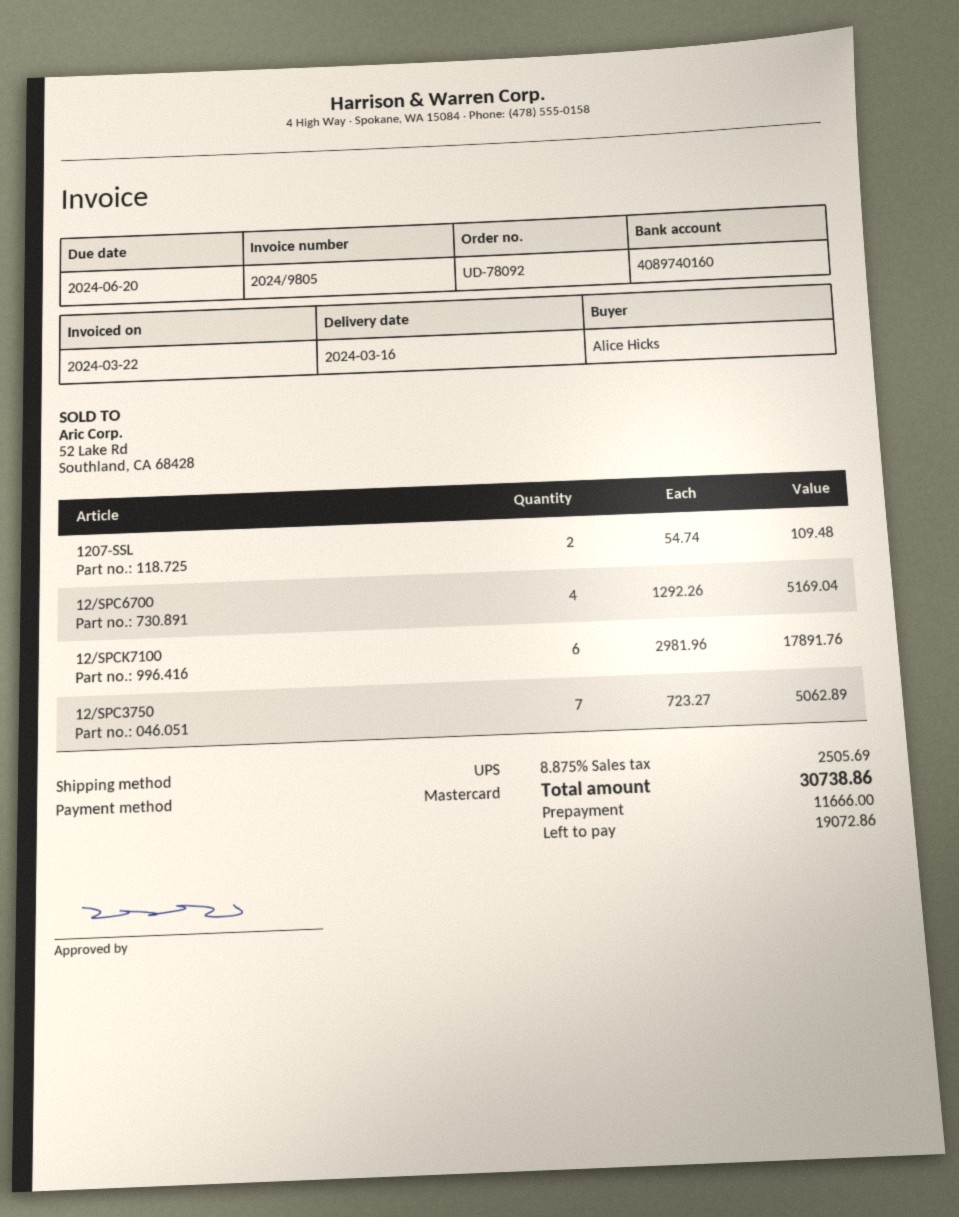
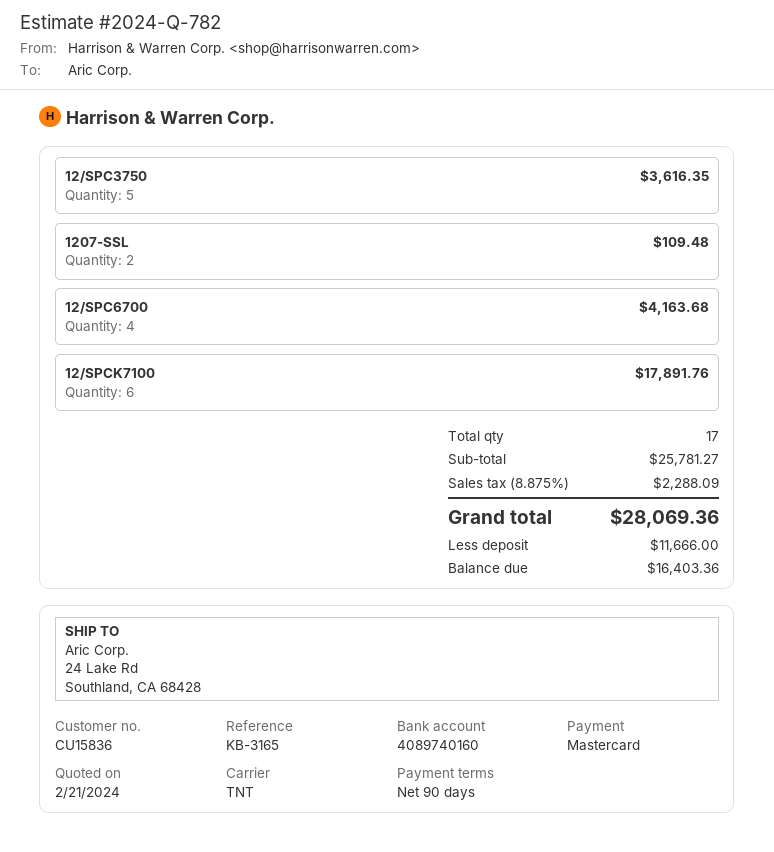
shipping method: UPS -> TNT
12/SPC6700: 4 for 5169.04 -> 4 for 4163.68
12/SPC3750: 7 for 5062.89 -> 5 for 3616.35
tax: 8.875% = 2505.69 -> 8.875% = 2288.09
total: 30738.86 -> 28069.36
balance: 19072.86 -> 16403.36

